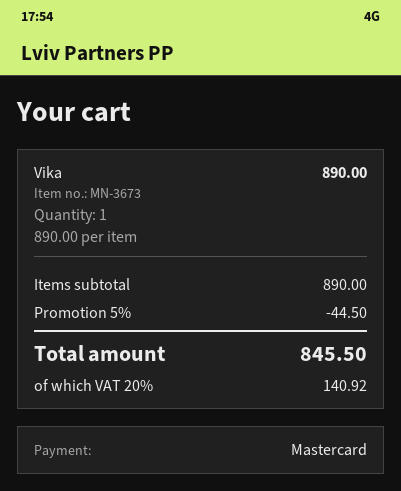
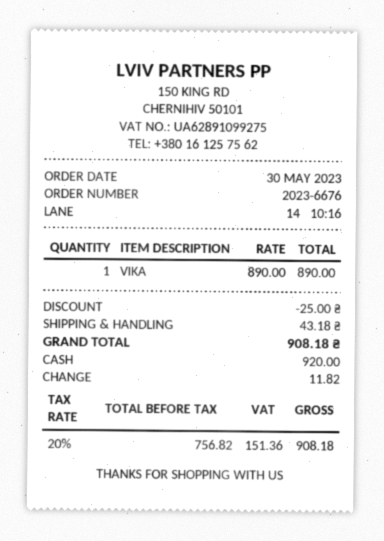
payment method: Mastercard -> cash
discount: 44.50 -> 25.00
shipping: none -> 43.18
tax: 20% = 140.92 -> 20% = 151.36
total: 845.50 -> 908.18

